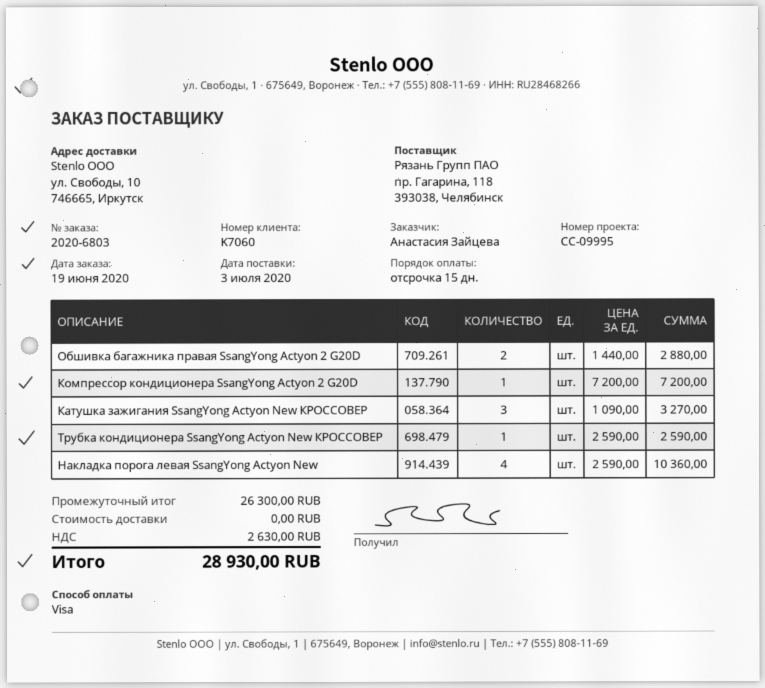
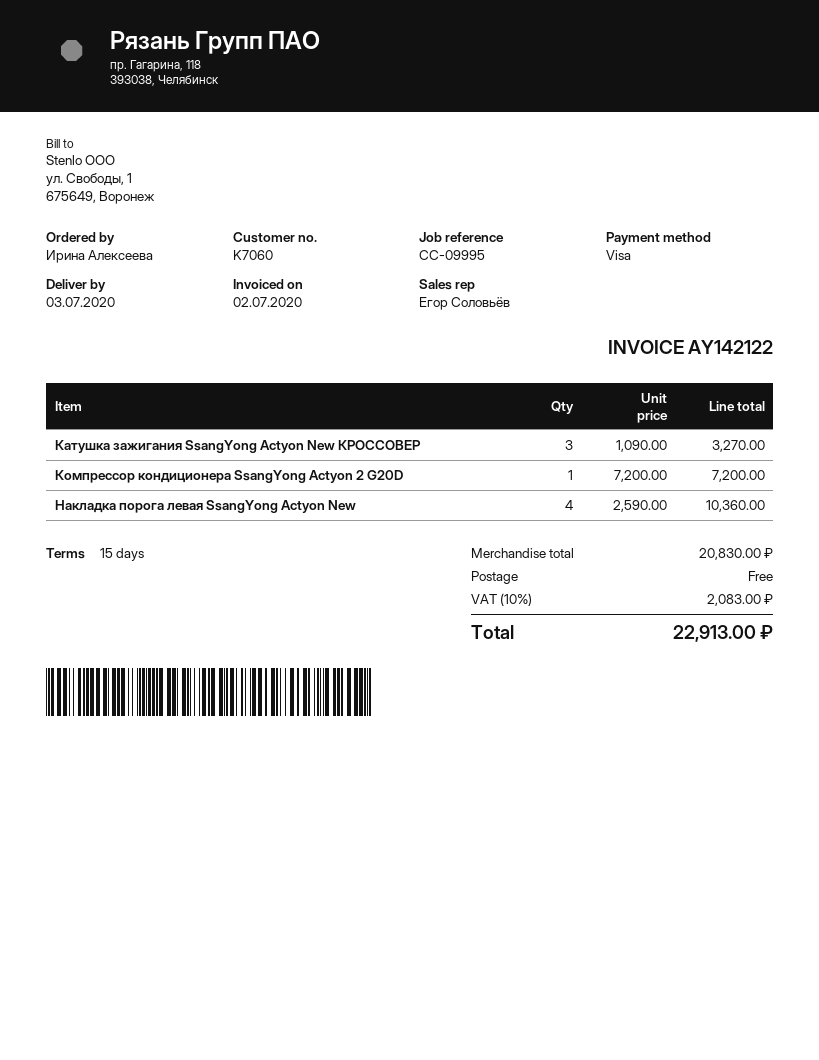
ordered by: Анастасия Зайцева -> Ирина Алексеева
Обшивка багажника правая SsangYong Actyon 2 G20D: 2 x 1440.00 = 2880.00 -> none
Трубка кондиционера SsangYong Actyon New КРОССОВЕР: 1 x 2590.00 = 2590.00 -> none
subtotal: 26300.00 -> 20830.00
tax: 2630.00 -> 2083.00
total: 28930.00 -> 22913.00

